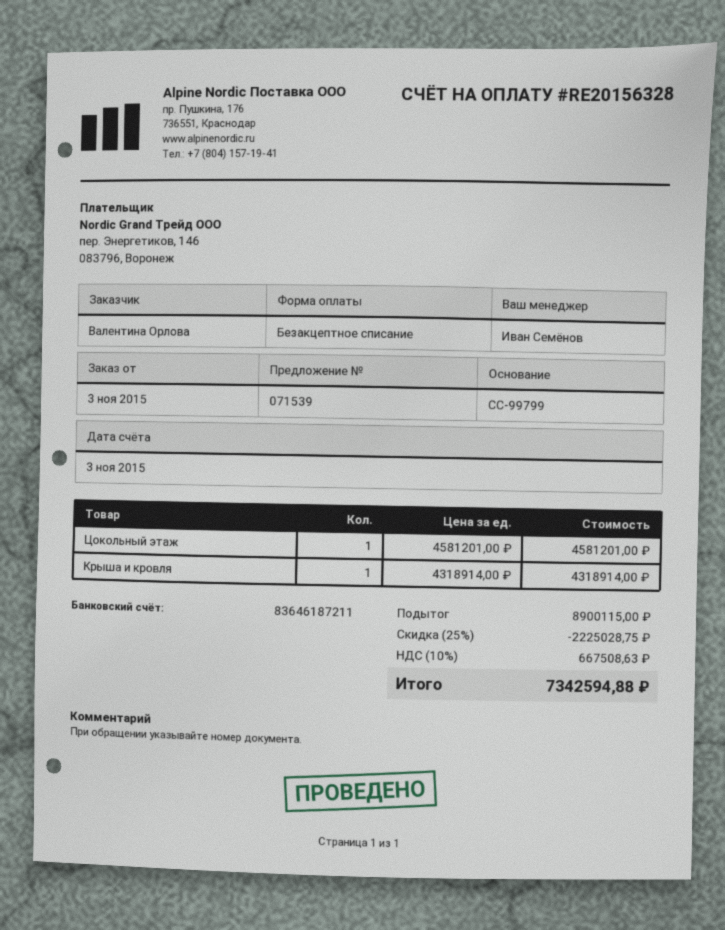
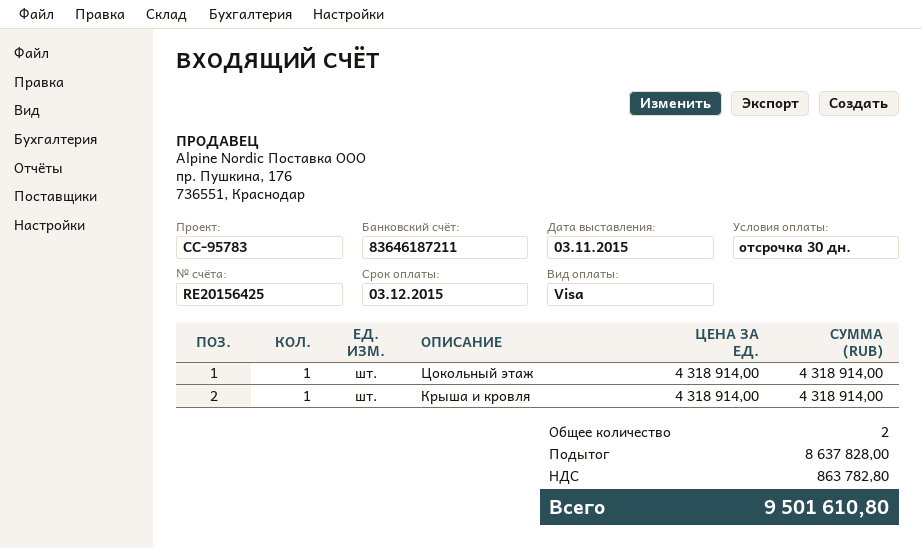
invoice number: RE20156328 -> RE20156425
reference: CC-99799 -> CC-95783
payment method: direct debit -> Visa
Цокольный этаж: 1 x 4581201.00 = 4581201.00 -> 1 x 4318914.00 = 4318914.00
subtotal: 8900115.00 -> 8637828.00
discount: 25% = 2225028.75 -> none
tax: 667508.63 -> 863782.80
total: 7342594.88 -> 9501610.80

